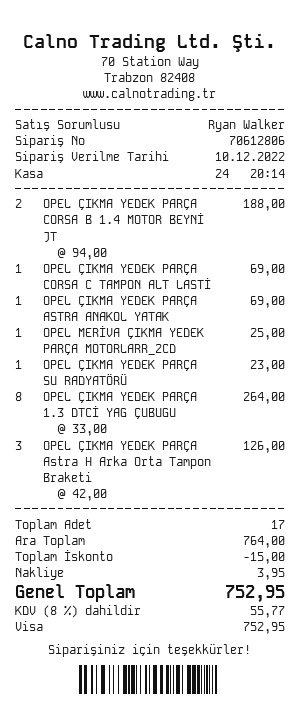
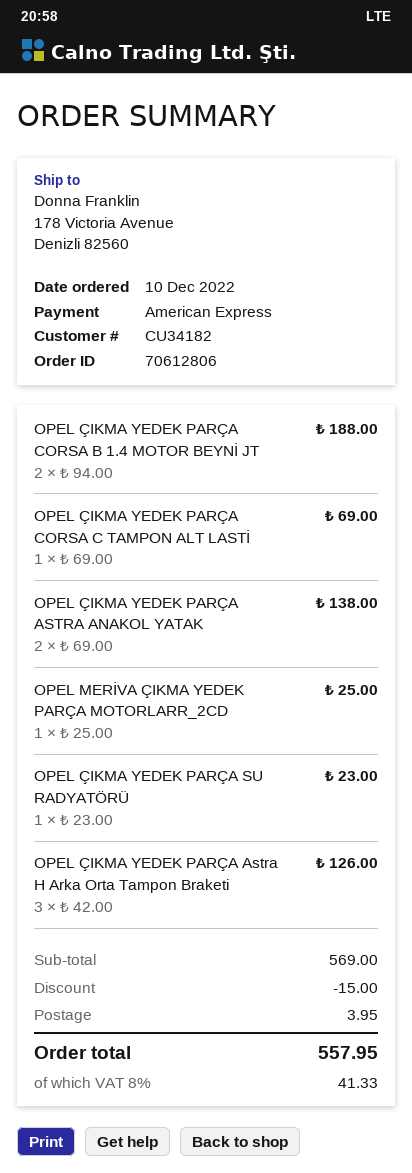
payment method: Visa -> American Express
OPEL ÇIKMA YEDEK PARÇA ASTRA ANAKOL YATAK: 1 x 69.00 = 69.00 -> 2 x 69.00 = 138.00
OPEL ÇIKMA YEDEK PARÇA 1.3 DTCİ YAG ÇUBUGU: 8 x 33.00 = 264.00 -> none
subtotal: 764.00 -> 569.00
tax: 8% = 55.77 -> 8% = 41.33
total: 752.95 -> 557.95

